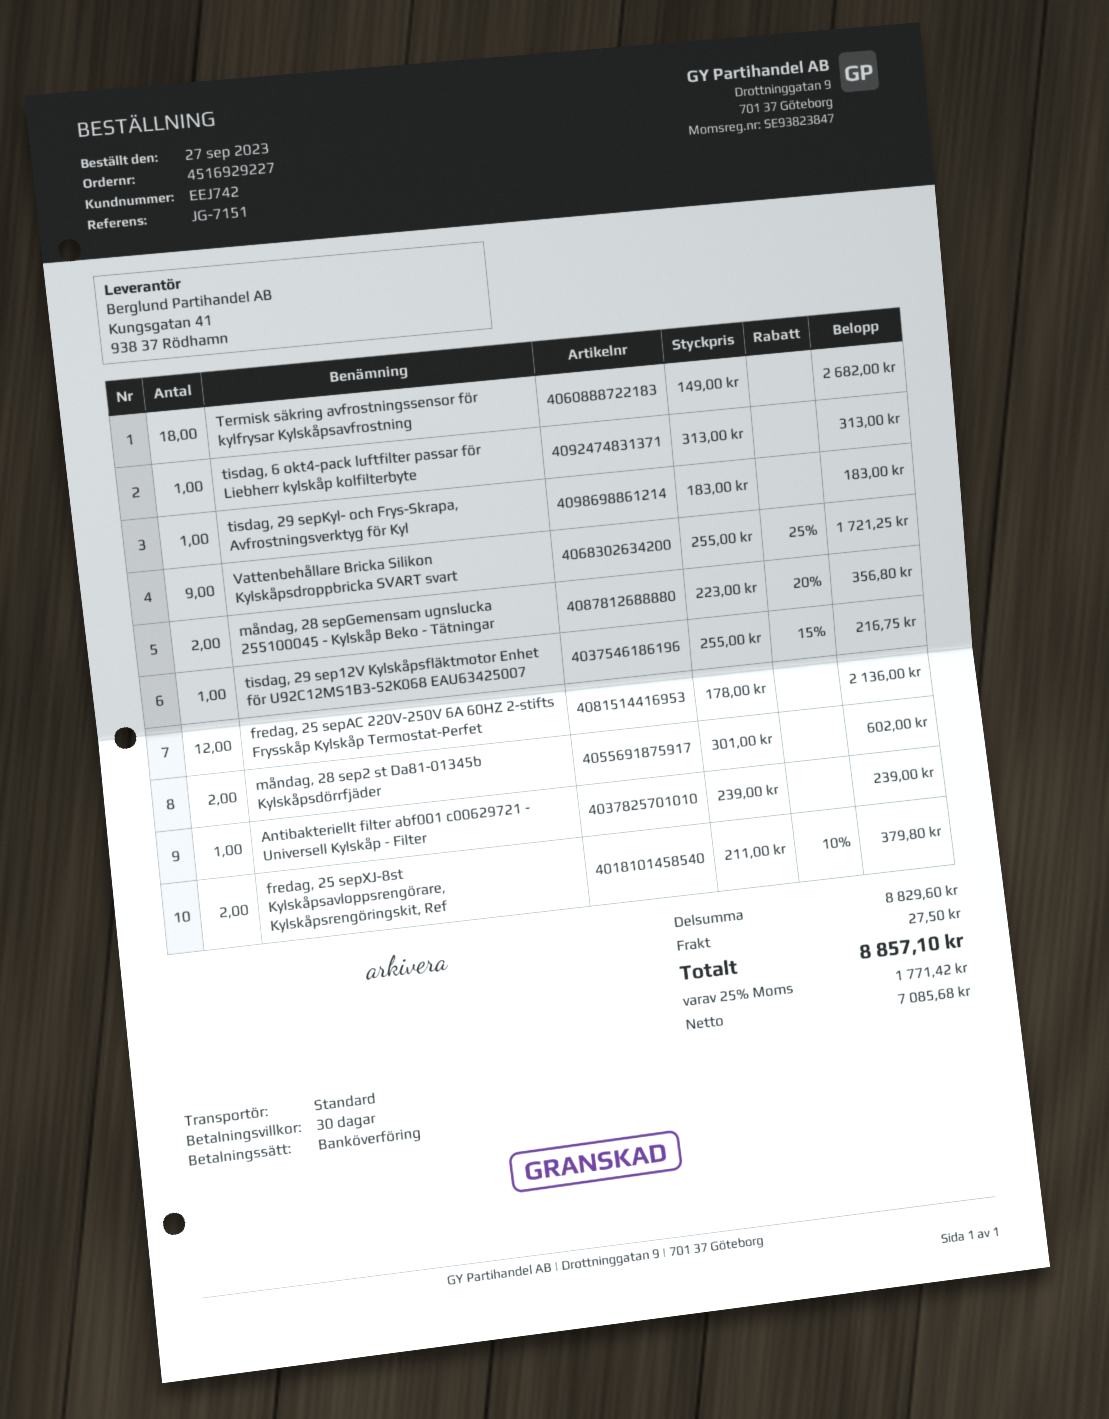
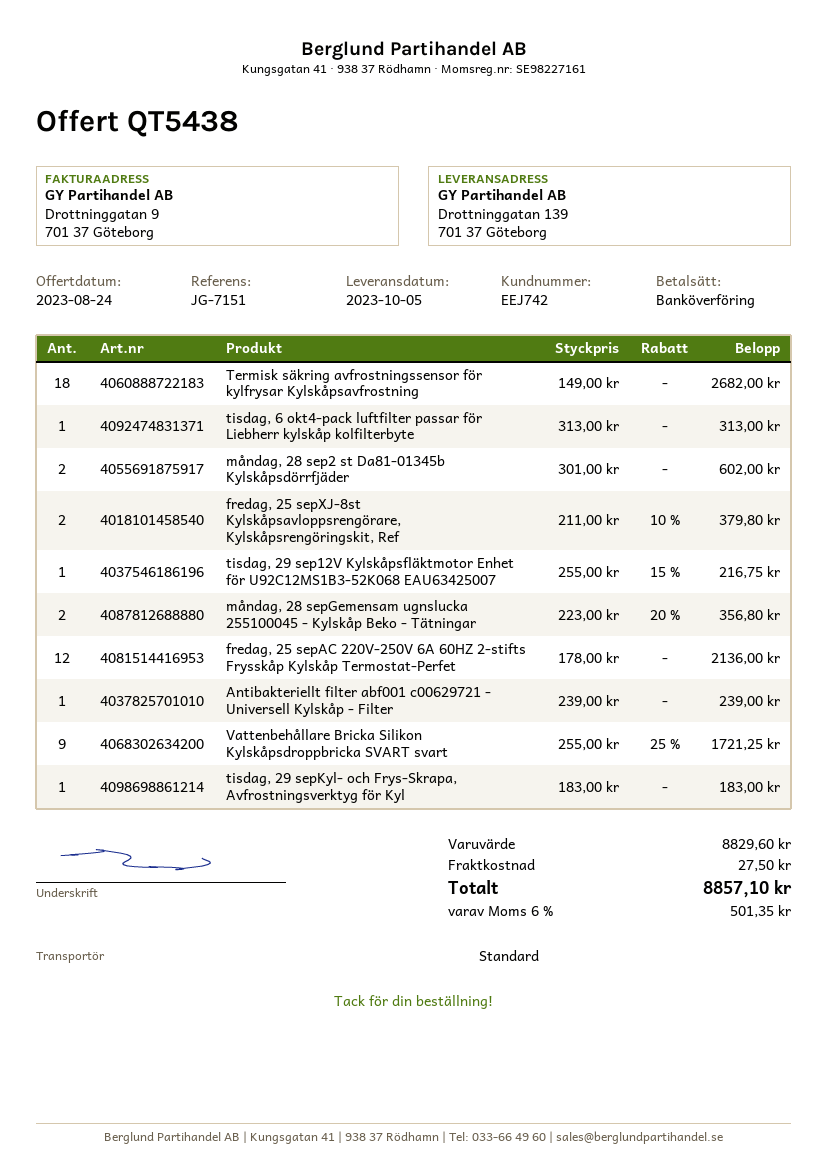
tax: 25% = 1771.42 -> 6% = 501.35

